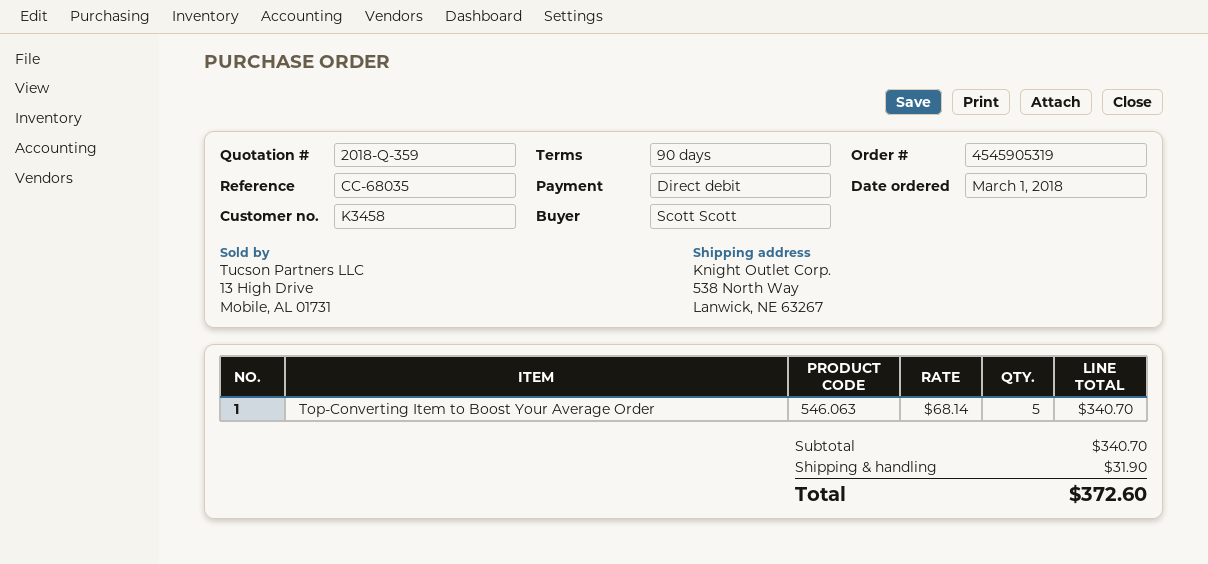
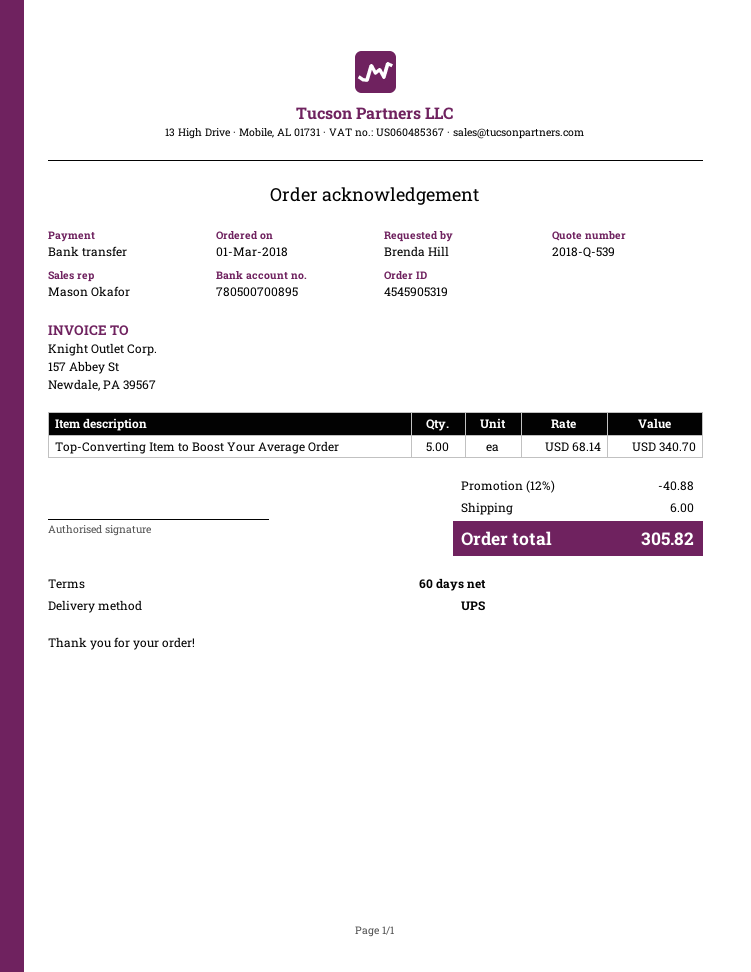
quote number: 2018-Q-359 -> 2018-Q-539
payment terms: 90 days -> 60 days
ordered by: Scott Scott -> Brenda Hill
payment method: direct debit -> bank transfer
discount: none -> 12% = 40.88
shipping: 31.90 -> 6.00
total: 372.60 -> 305.82

